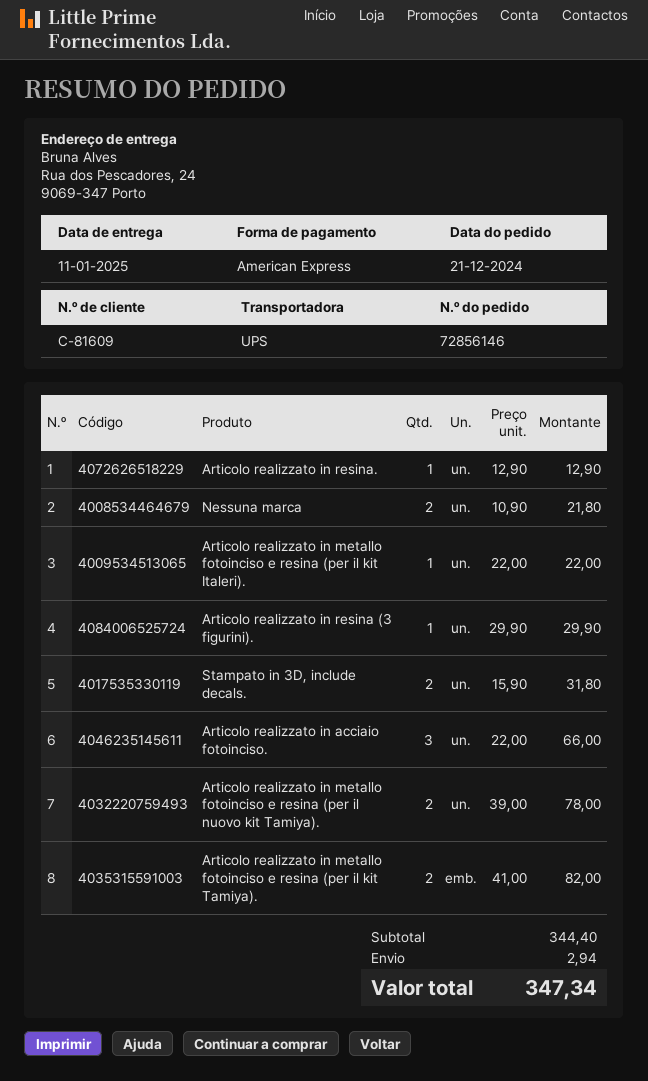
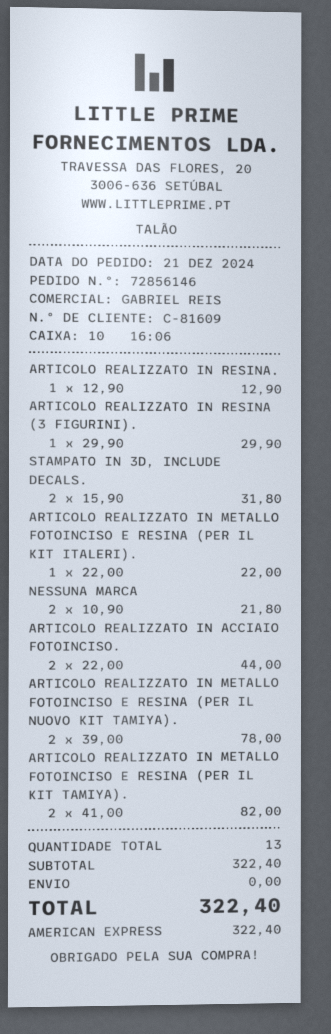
Articolo realizzato in acciaio fotoinciso.: 3 x 22.00 = 66.00 -> 2 x 22.00 = 44.00
subtotal: 344.40 -> 322.40
shipping: 2.94 -> 0.00
total: 347.34 -> 322.40

